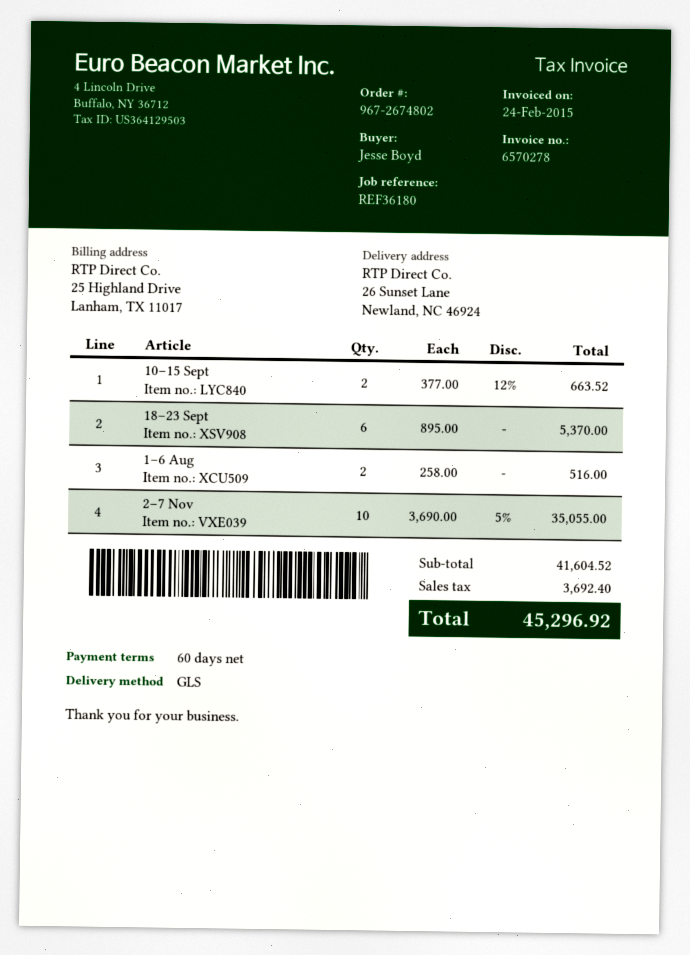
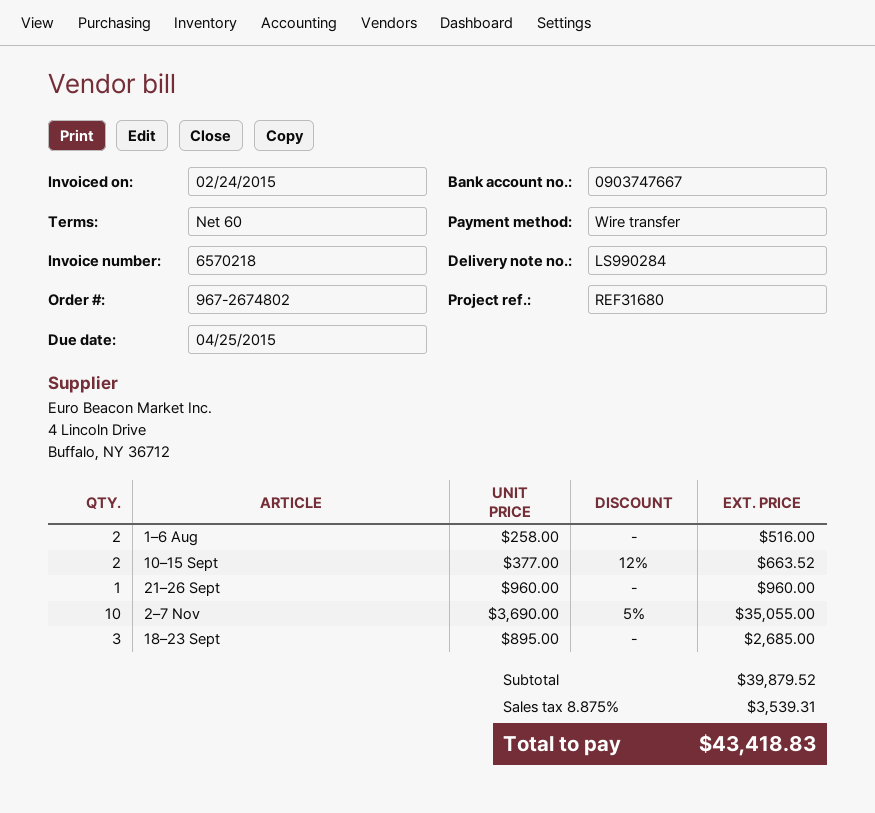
invoice number: 6570278 -> 6570218
reference: REF36180 -> REF31680
18–23 Sept: 6 x 895.00 = 5370.00 -> 3 x 895.00 = 2685.00
21–26 Sept: none -> 1 x 960.00 = 960.00
subtotal: 41604.52 -> 39879.52
tax: 3692.40 -> 3539.31
total: 45296.92 -> 43418.83

